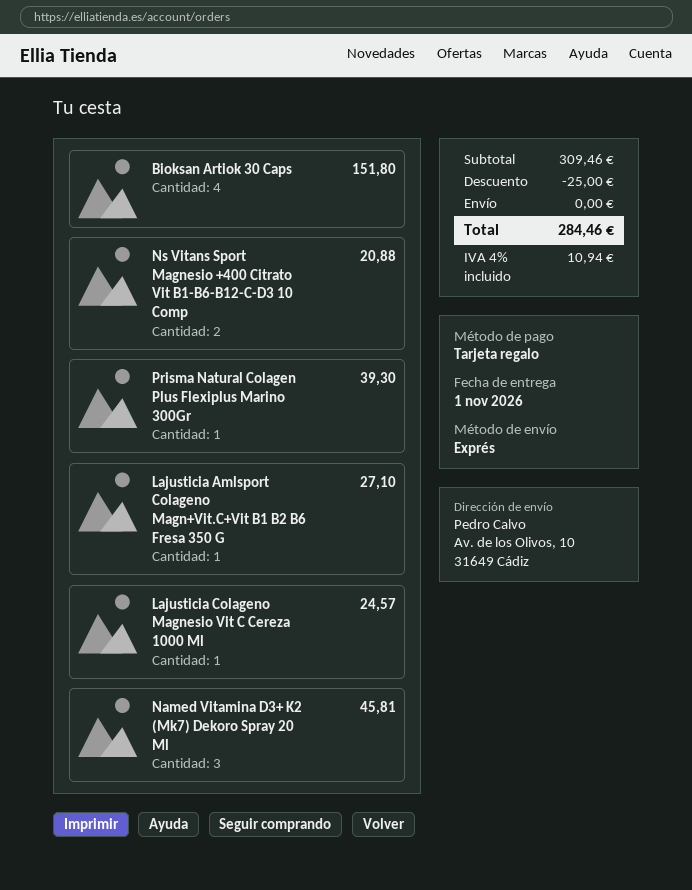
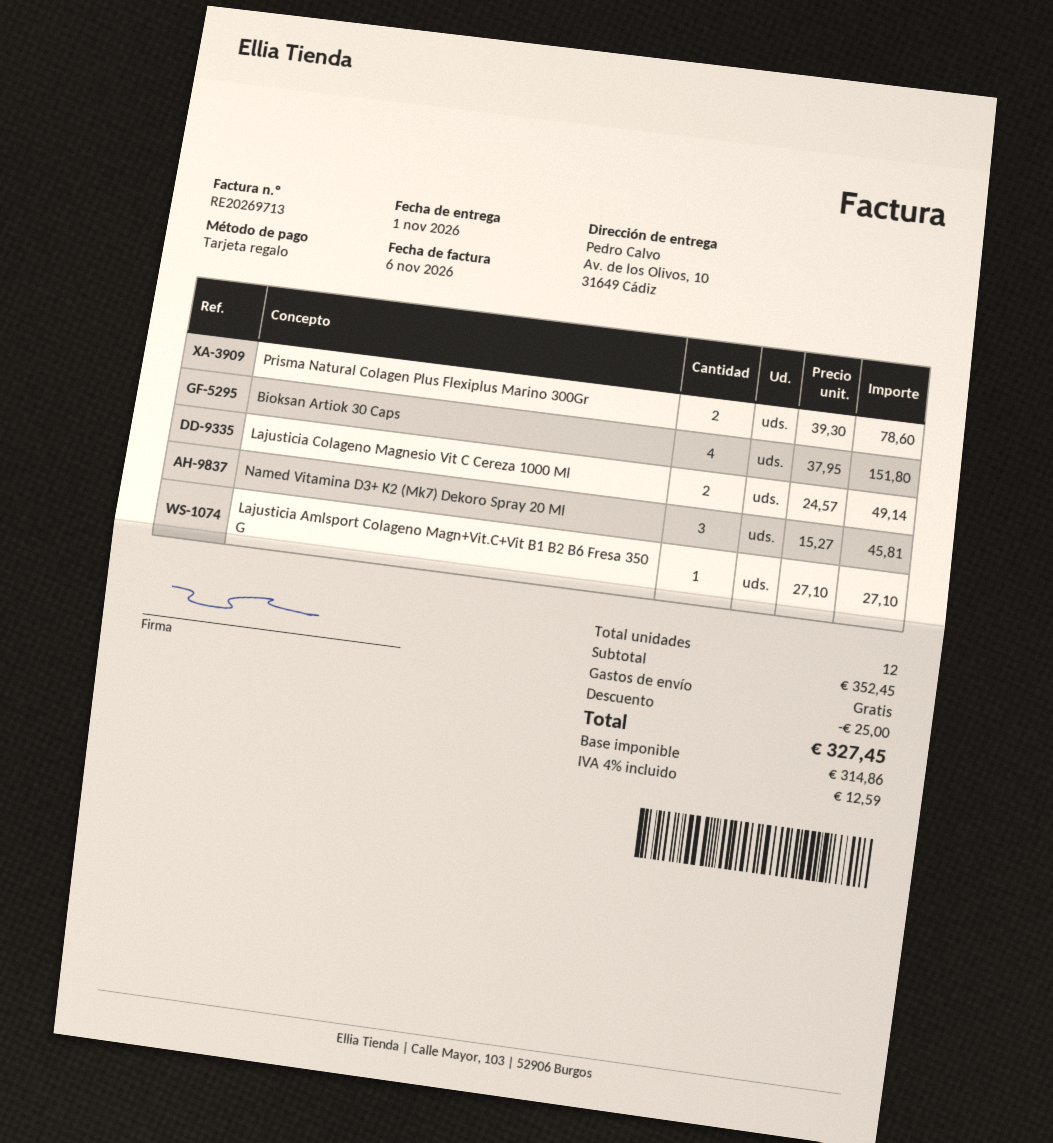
Ns Vitans Sport Magnesio +400 Citrato Vit B1-B6-B12-C-D3 10 Comp: 2 for 20.88 -> none
Prisma Natural Colagen Plus Flexiplus Marino 300Gr: 1 for 39.30 -> 2 for 78.60
Lajusticia Colageno Magnesio Vit C Cereza 1000 Ml: 1 for 24.57 -> 2 for 49.14
subtotal: 309.46 -> 352.45
tax: 4% = 10.94 -> 4% = 12.59
total: 284.46 -> 327.45

